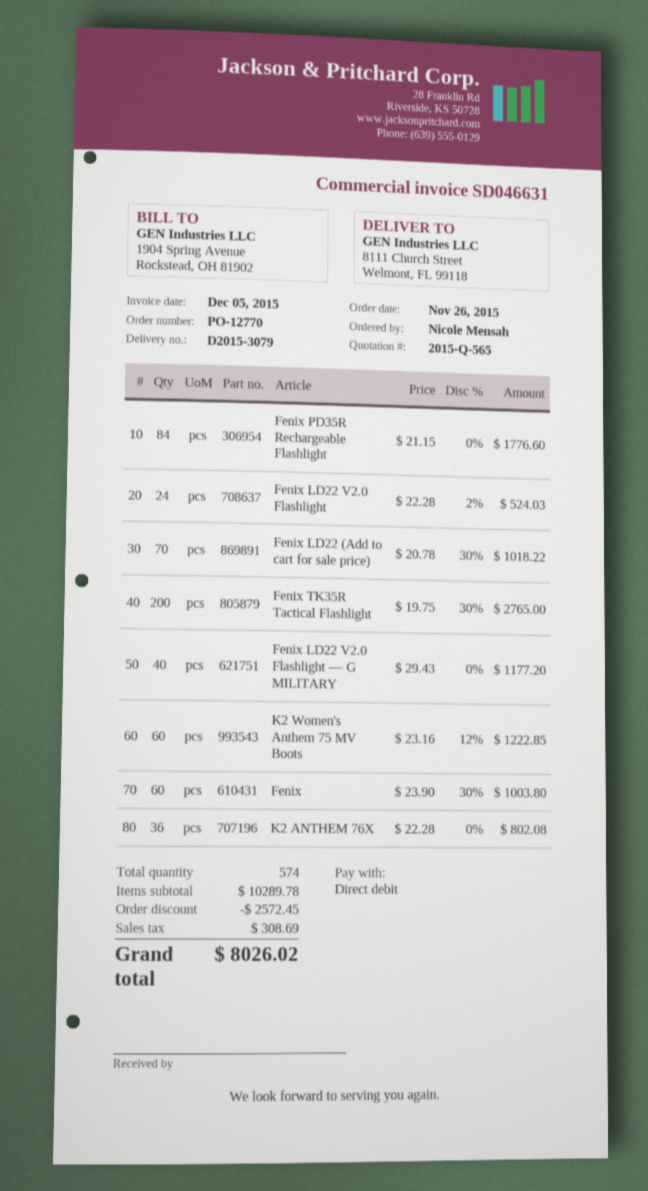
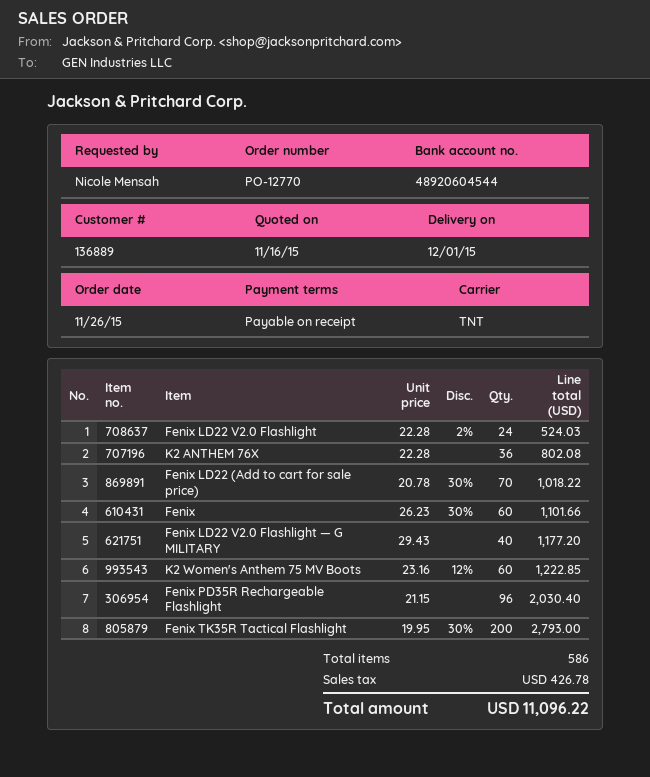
Fenix PD35R Rechargeable Flashlight: 84 x 21.15 = 1776.60 -> 96 x 21.15 = 2030.40
Fenix TK35R Tactical Flashlight: 200 x 19.75 - 30% = 2765.00 -> 200 x 19.95 - 30% = 2793.00
Fenix: 60 x 23.90 - 30% = 1003.80 -> 60 x 26.23 - 30% = 1101.66
total quantity: 574 -> 586
discount: 2572.45 -> none
tax: 308.69 -> 426.78
total: 8026.02 -> 11096.22

